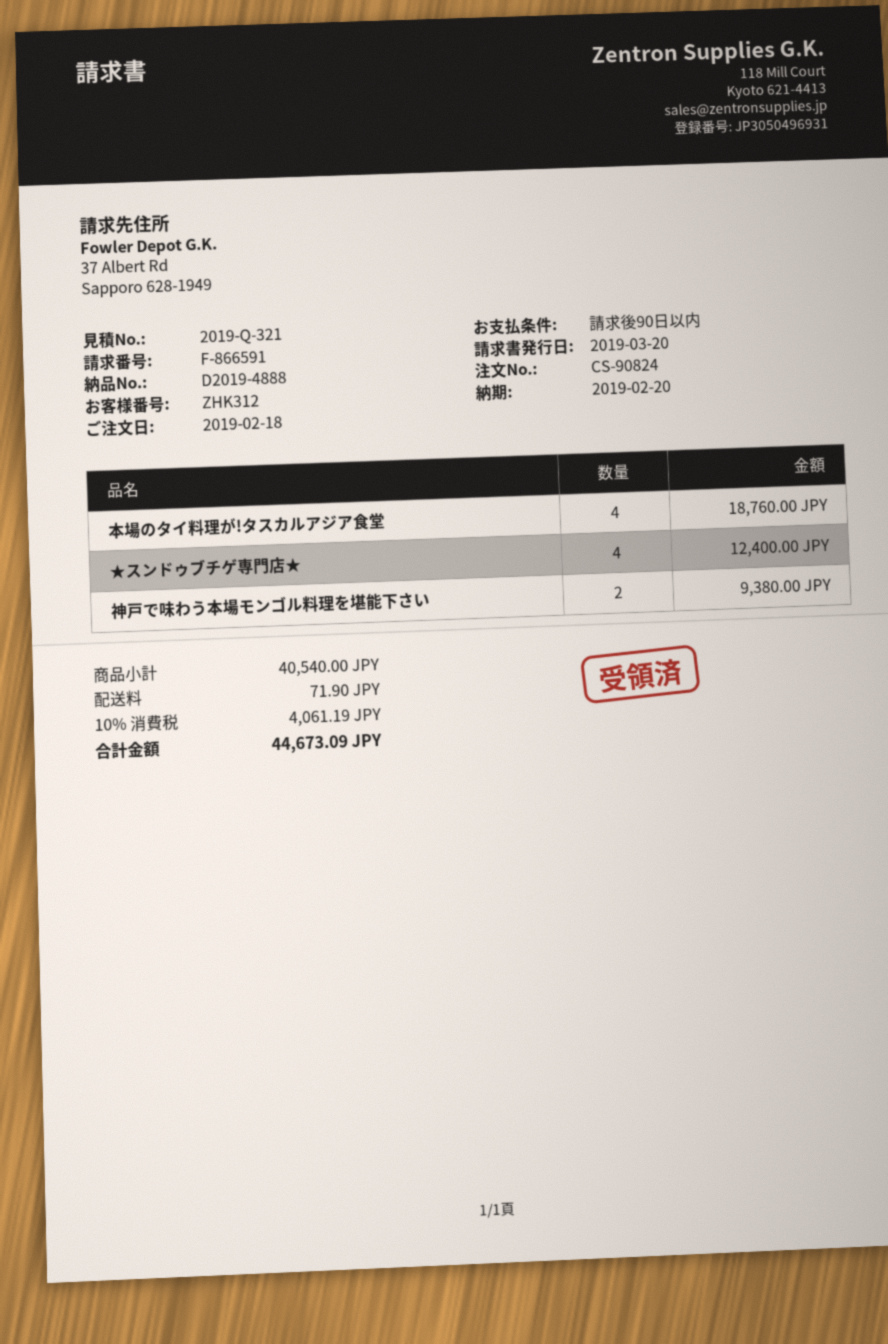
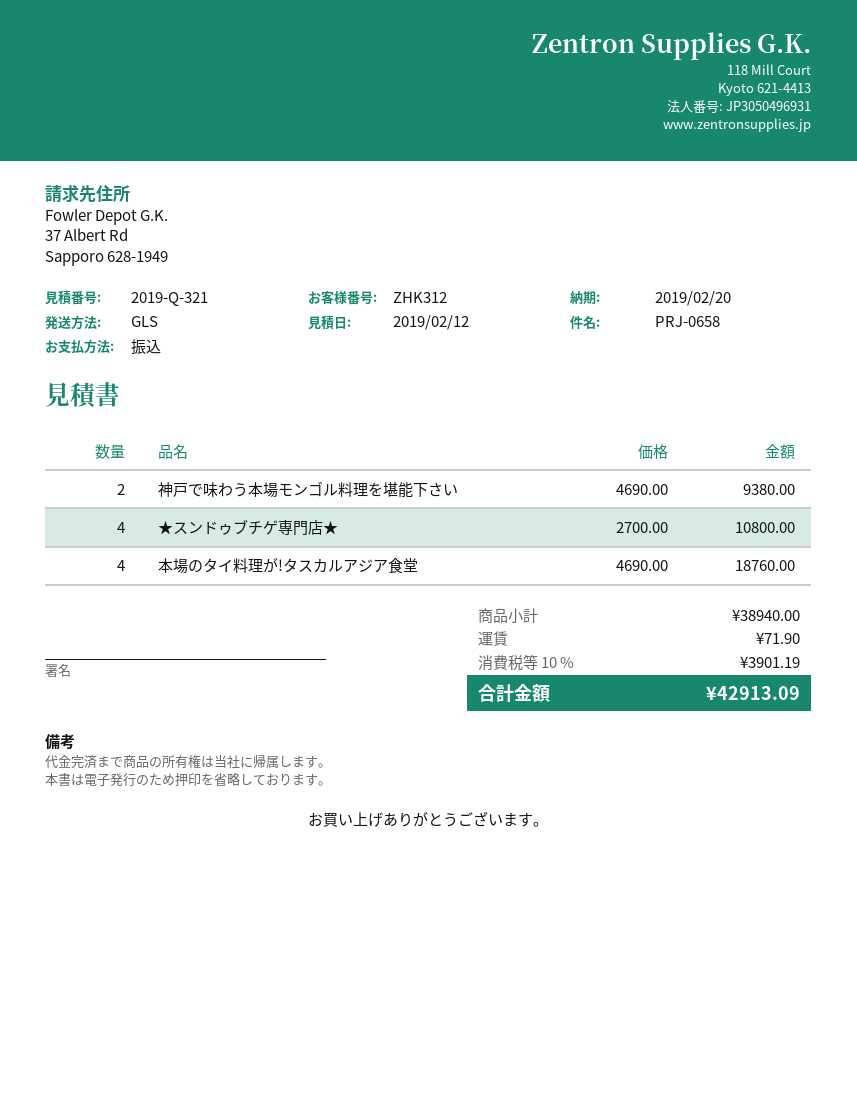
★スンドゥブチゲ専門店★: 4 for 12400.00 -> 4 for 10800.00
subtotal: 40540.00 -> 38940.00
tax: 10% = 4061.19 -> 10% = 3901.19
total: 44673.09 -> 42913.09

